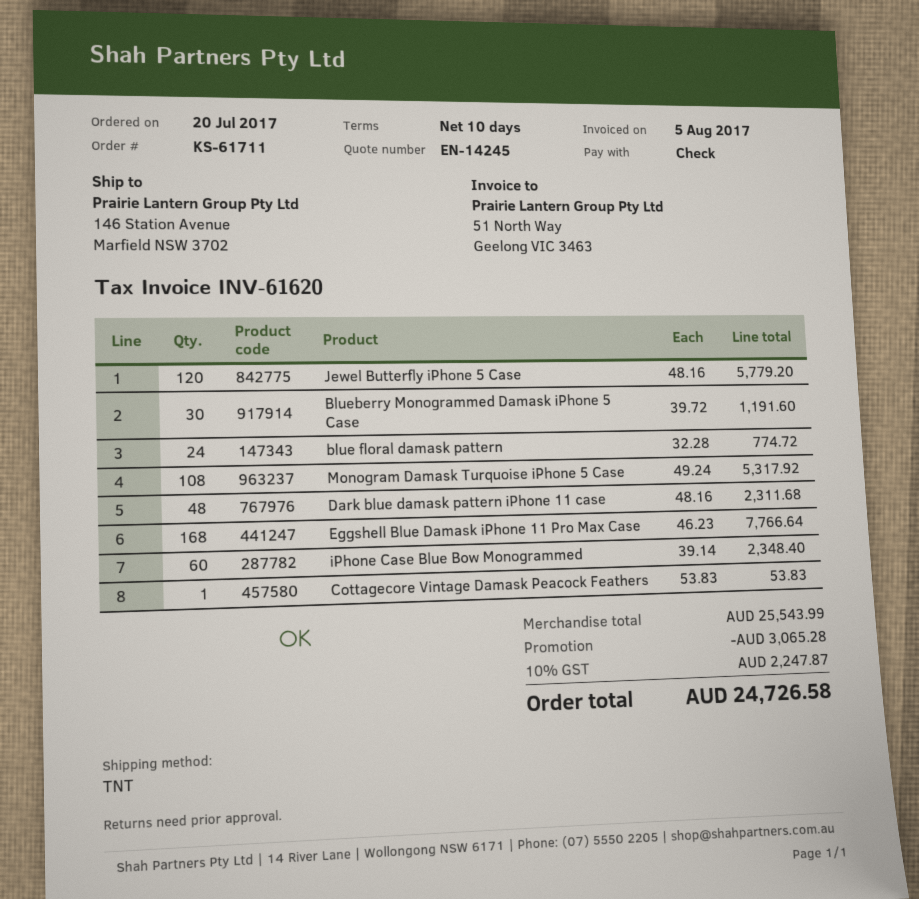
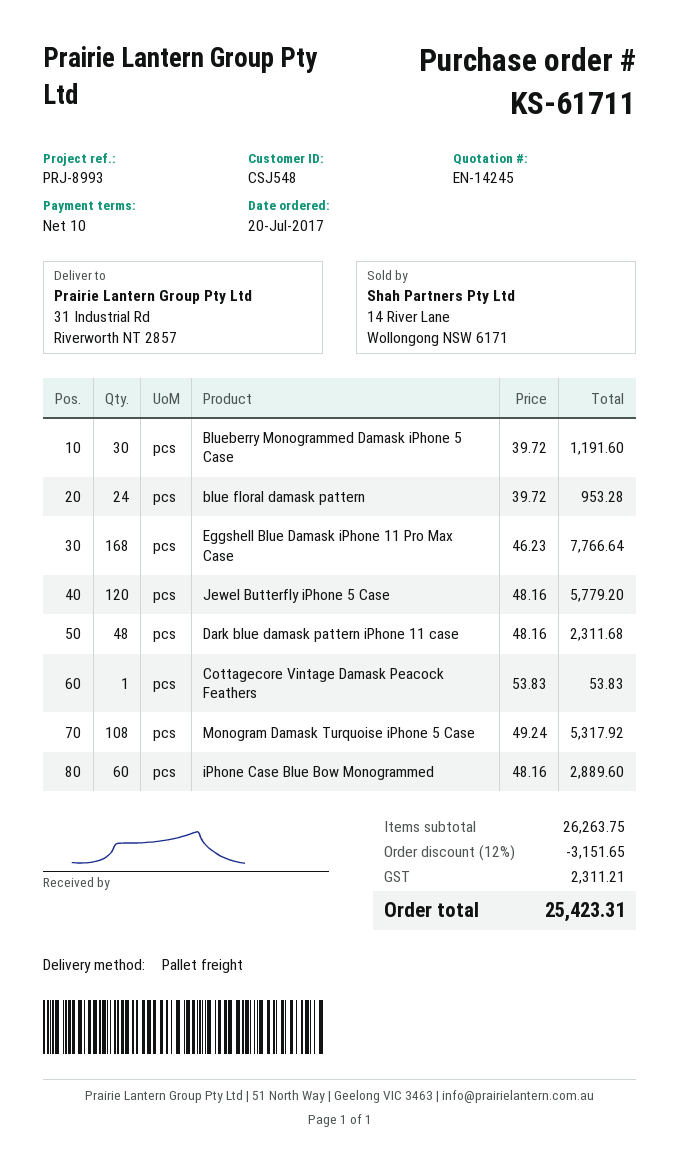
shipping method: TNT -> pallet freight
ship to: 146 Station Avenue, Marfield NSW 3702 -> 31 Industrial Rd, Riverworth NT 2857
blue floral damask pattern: 24 x 32.28 = 774.72 -> 24 x 39.72 = 953.28
iPhone Case Blue Bow Monogrammed: 60 x 39.14 = 2348.40 -> 60 x 48.16 = 2889.60
subtotal: 25543.99 -> 26263.75
discount: 3065.28 -> 3151.65
tax: 2247.87 -> 2311.21
total: 24726.58 -> 25423.31

